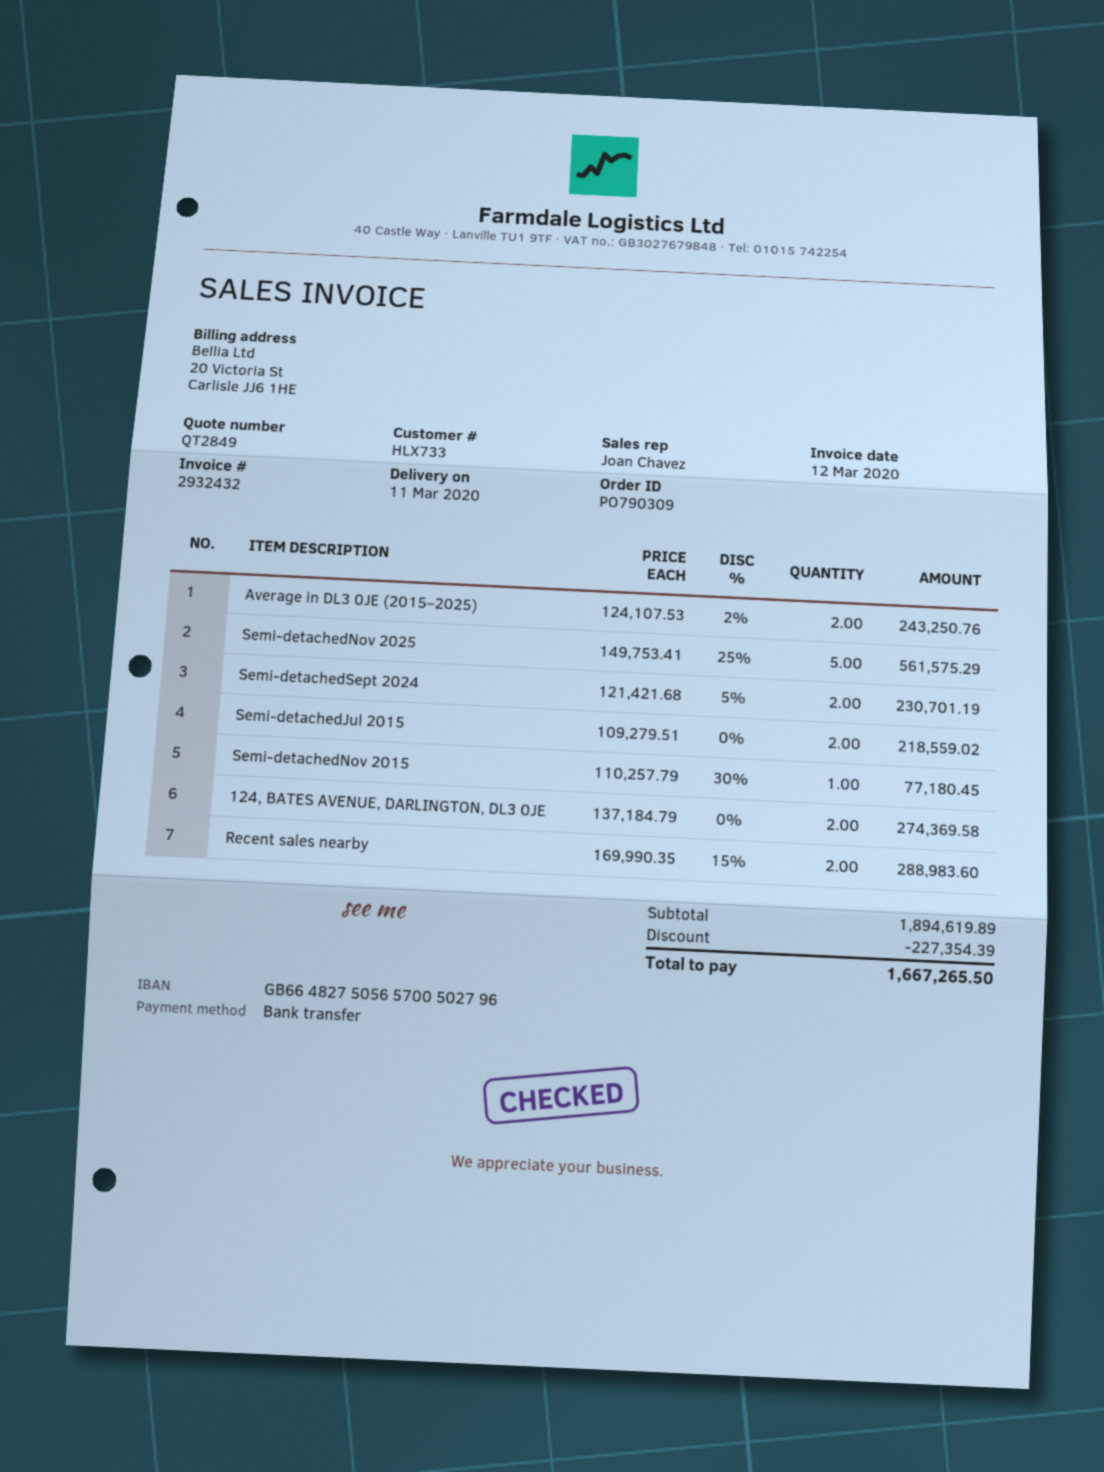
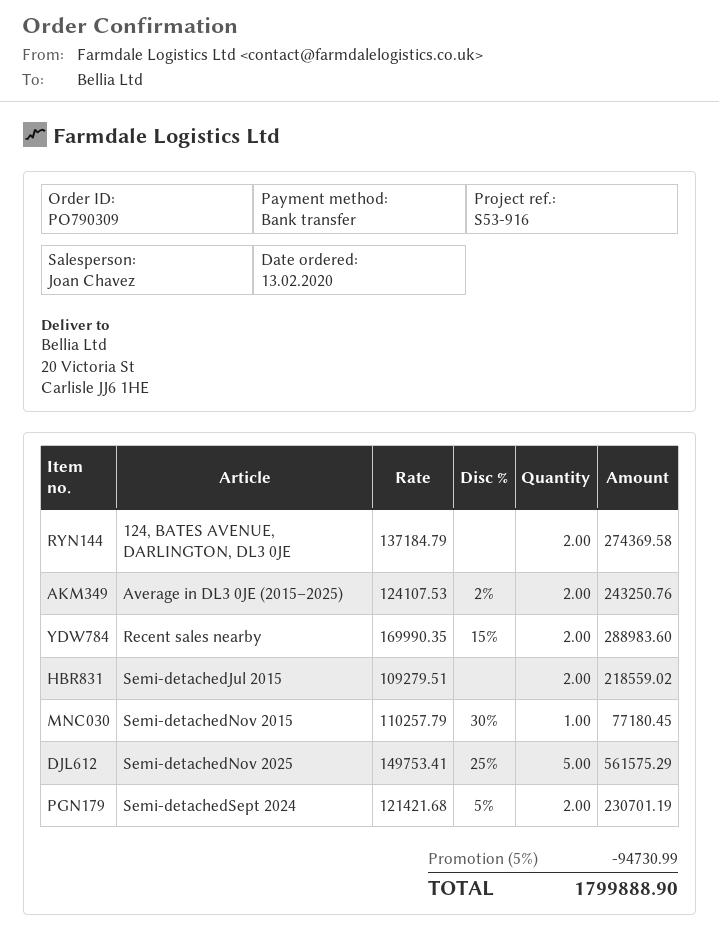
discount: 227354.39 -> 94730.99
total: 1667265.50 -> 1799888.90

